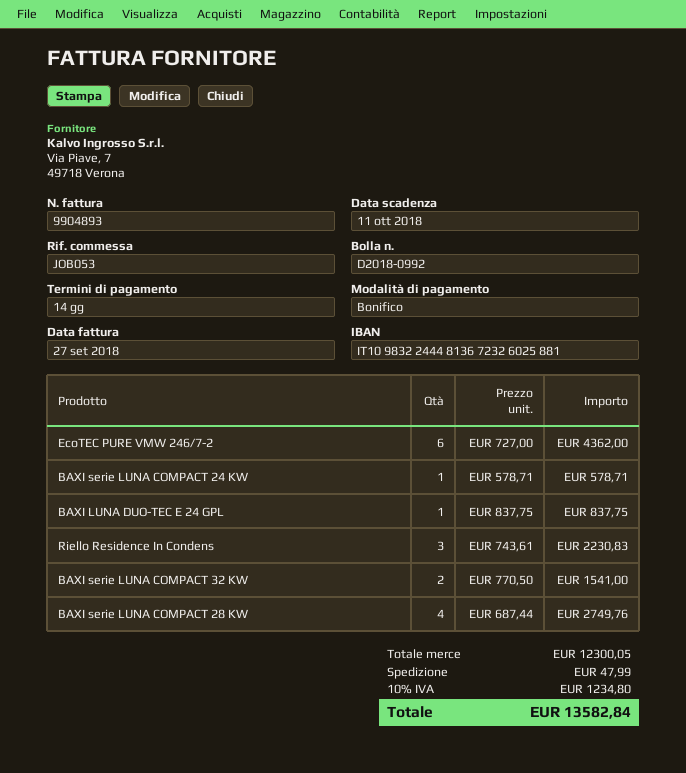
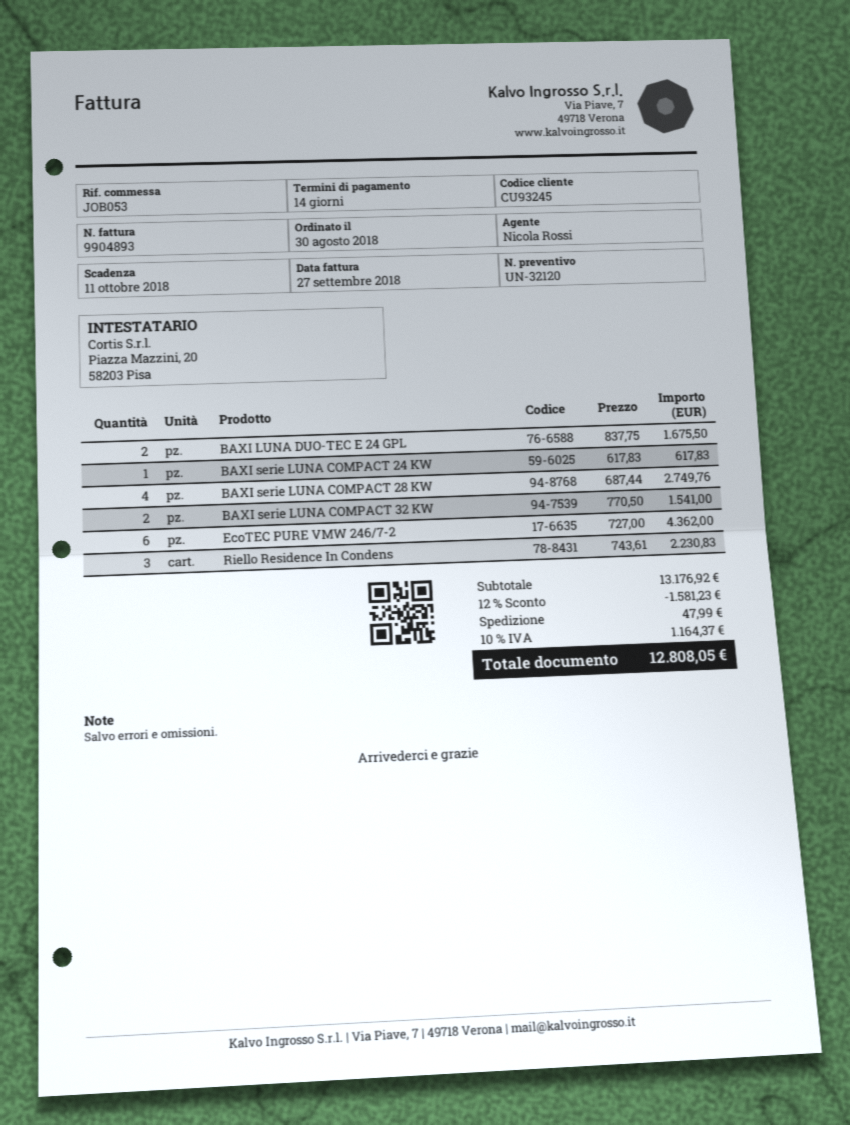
BAXI serie LUNA COMPACT 24 KW: 1 x 578.71 = 578.71 -> 1 x 617.83 = 617.83
BAXI LUNA DUO-TEC E 24 GPL: 1 x 837.75 = 837.75 -> 2 x 837.75 = 1675.50
subtotal: 12300.05 -> 13176.92
discount: none -> 12% = 1581.23
tax: 10% = 1234.80 -> 10% = 1164.37
total: 13582.84 -> 12808.05

